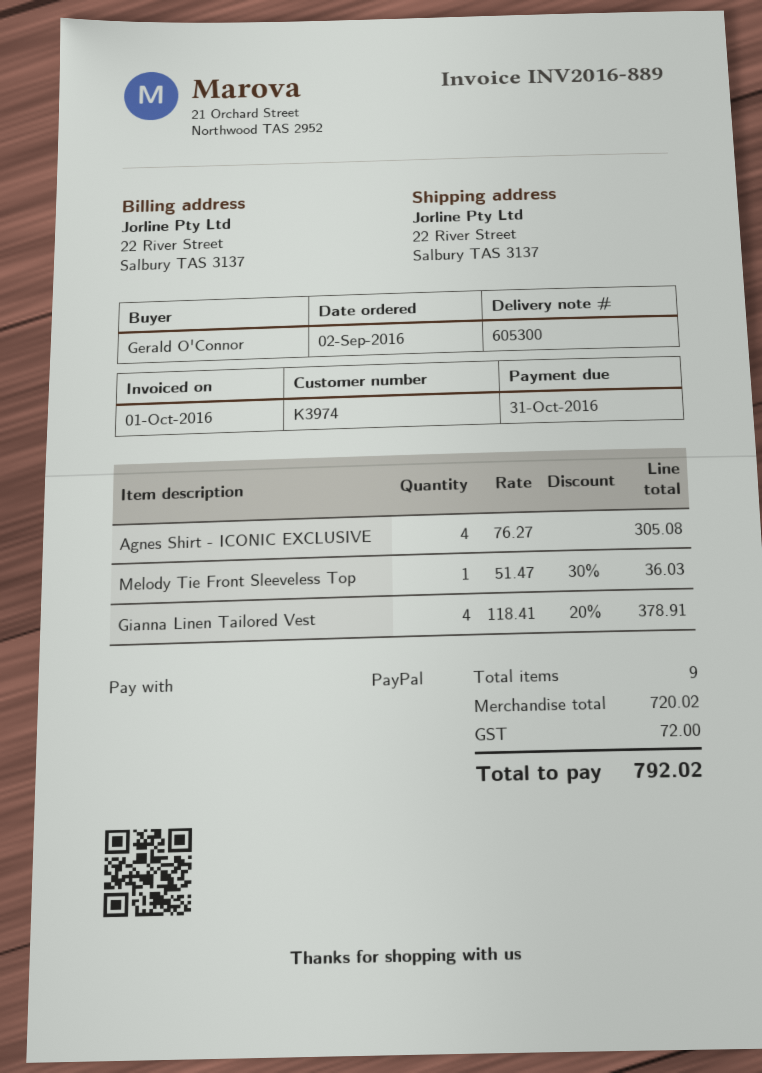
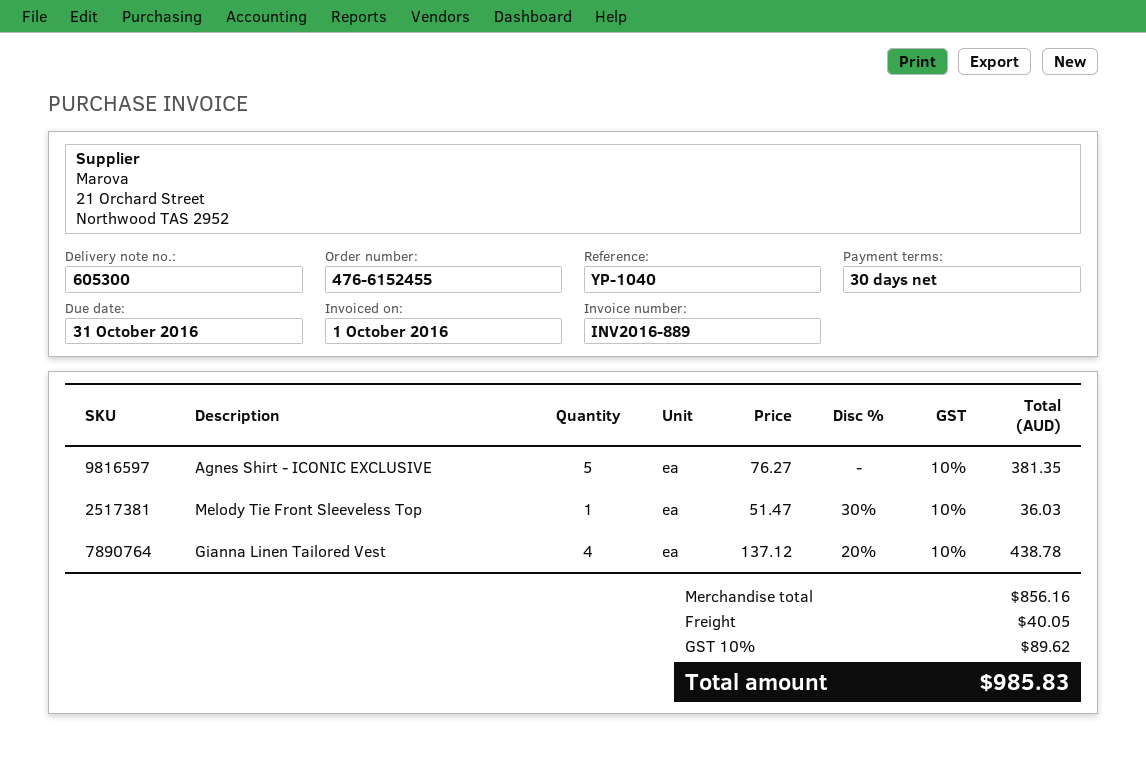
Agnes Shirt - ICONIC EXCLUSIVE: 4 x 76.27 = 305.08 -> 5 x 76.27 = 381.35
Gianna Linen Tailored Vest: 4 x 118.41 - 20% = 378.91 -> 4 x 137.12 - 20% = 438.78
subtotal: 720.02 -> 856.16
shipping: none -> 40.05
tax: 72.00 -> 89.62
total: 792.02 -> 985.83

